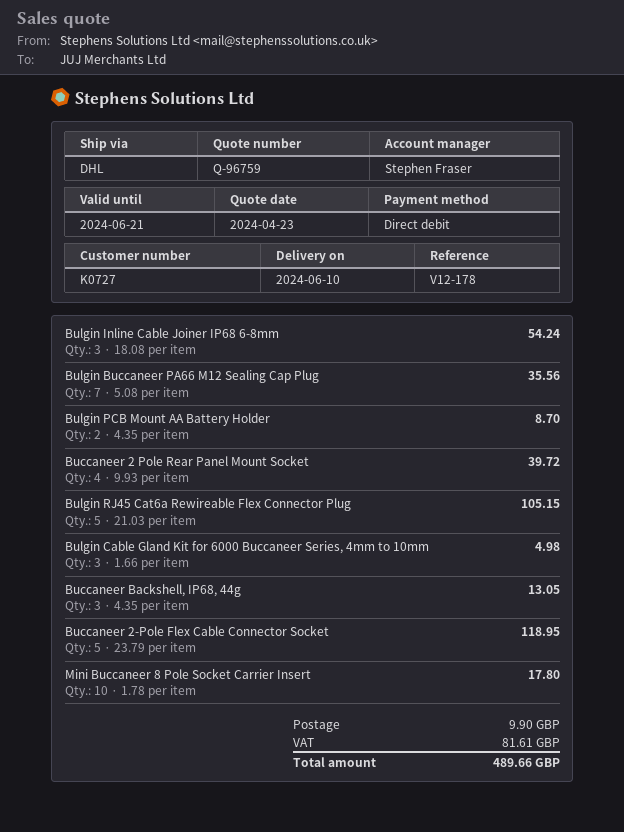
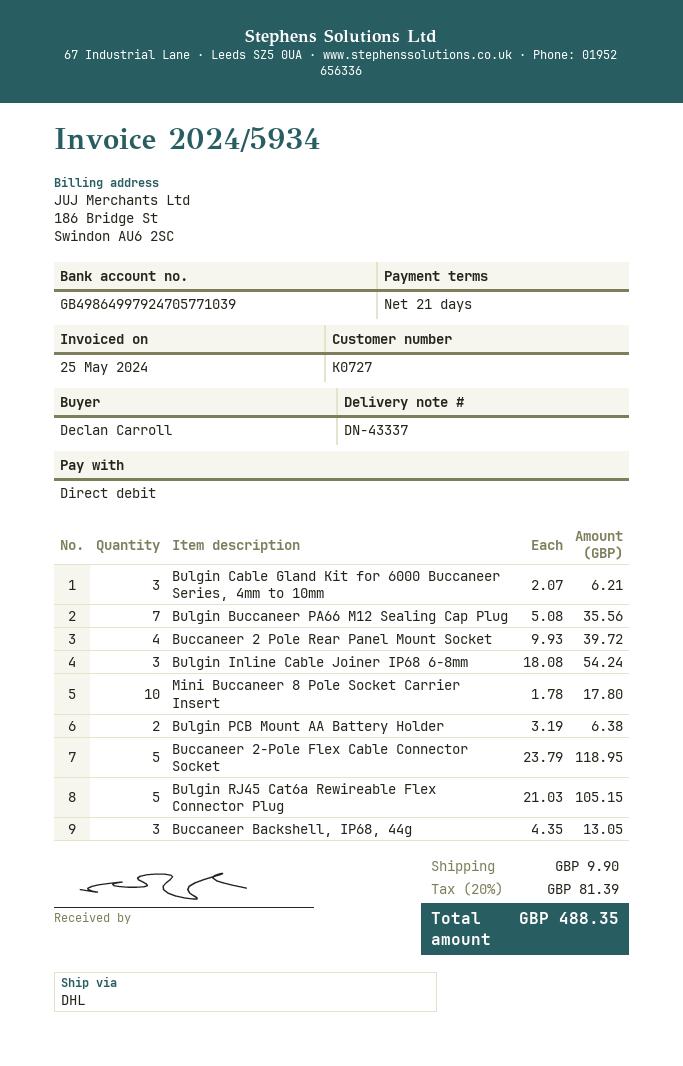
Bulgin PCB Mount AA Battery Holder: 2 x 4.35 = 8.70 -> 2 x 3.19 = 6.38
Bulgin Cable Gland Kit for 6000 Buccaneer Series, 4mm to 10mm: 3 x 1.66 = 4.98 -> 3 x 2.07 = 6.21
tax: 81.61 -> 81.39
total: 489.66 -> 488.35

